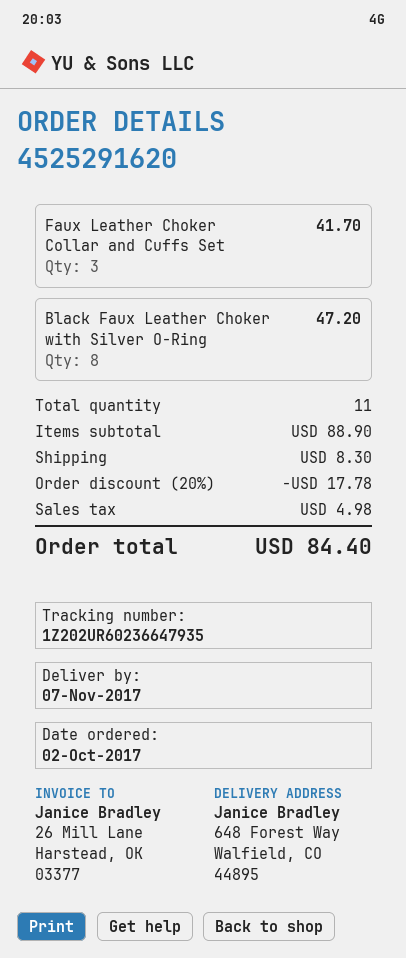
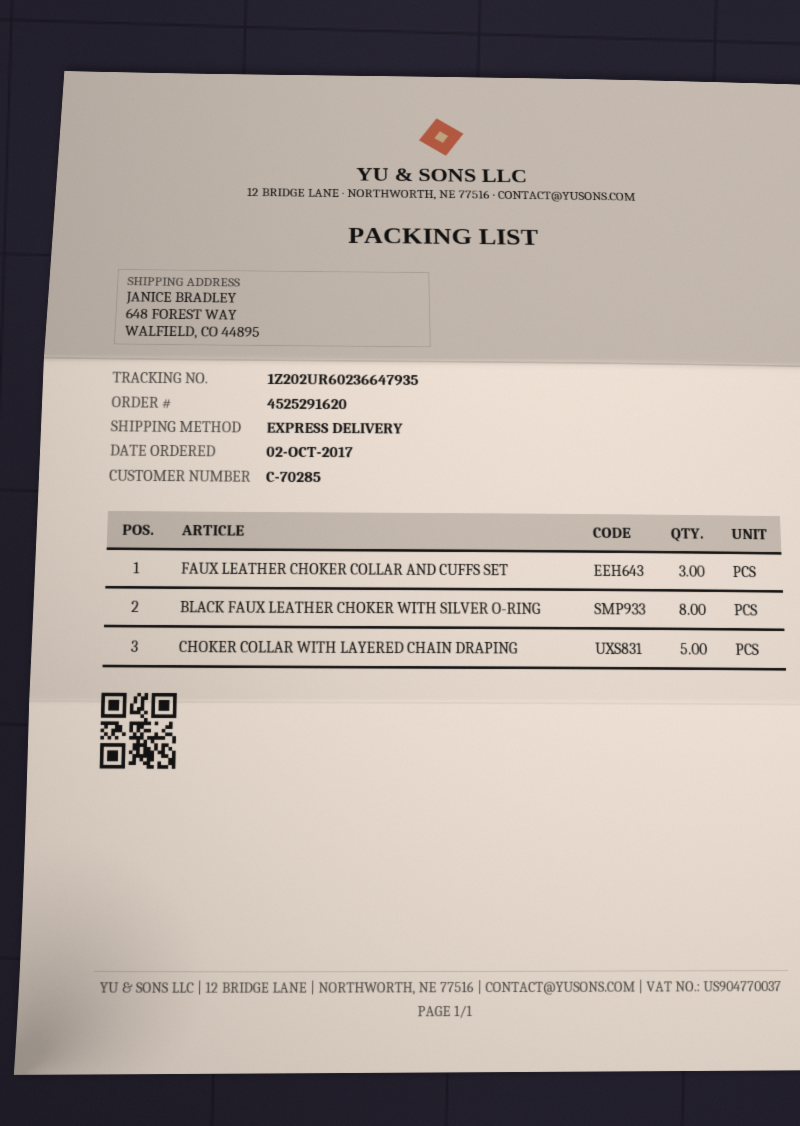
CHOKER COLLAR WITH LAYERED CHAIN DRAPING: none -> 5

